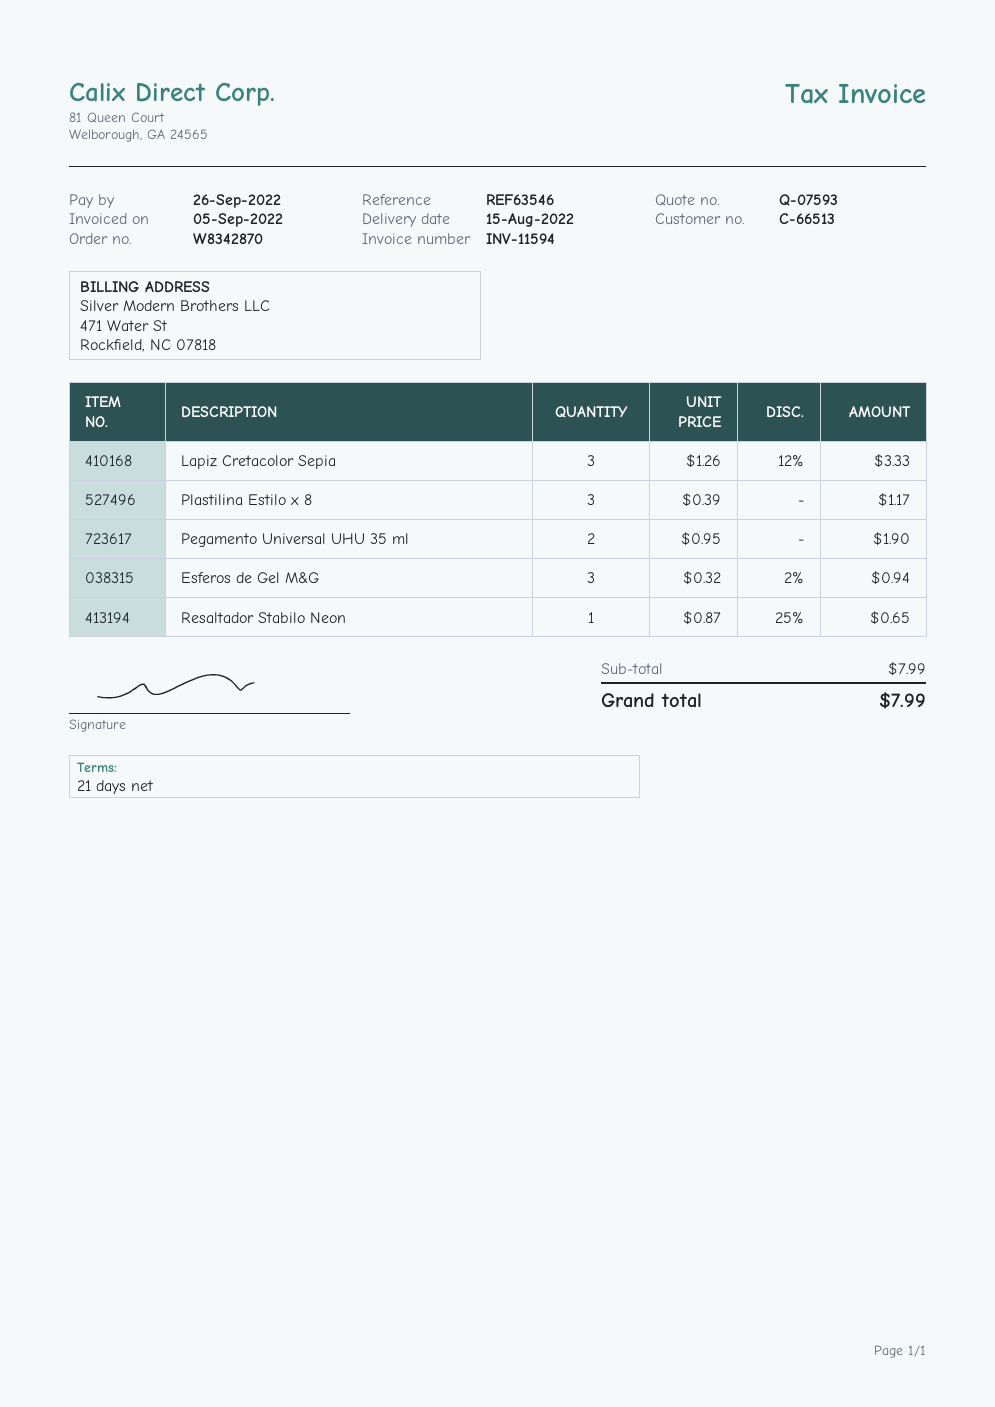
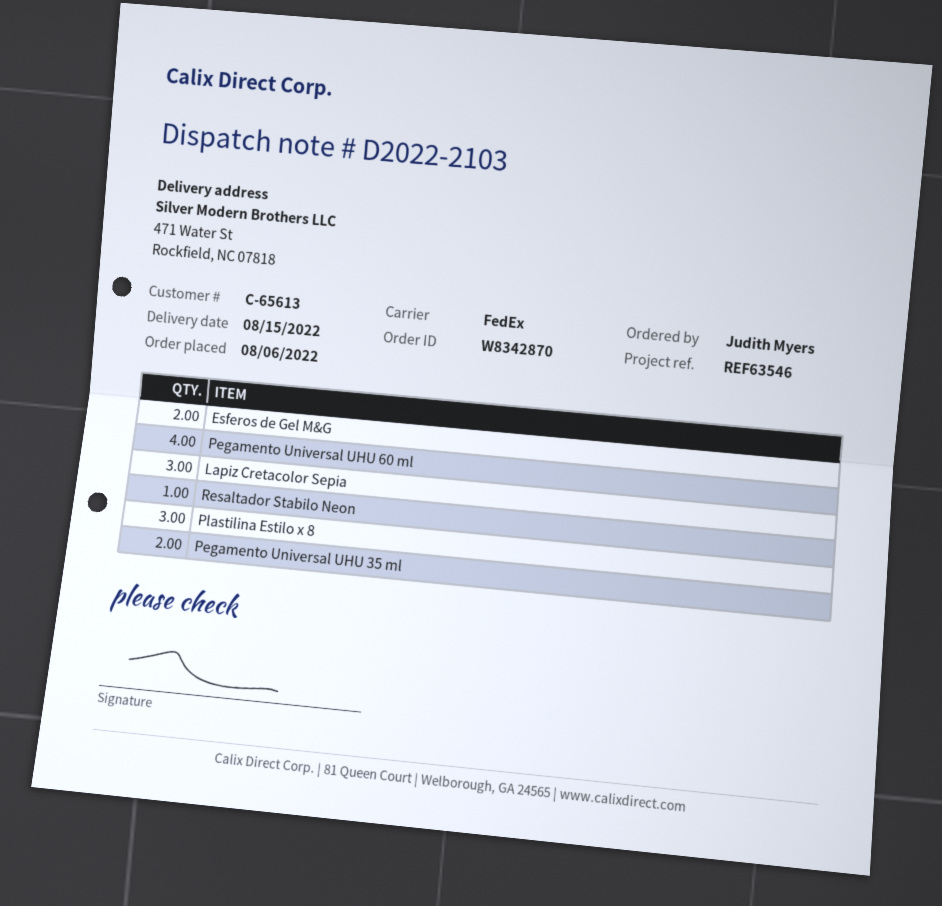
customer number: C-66513 -> C-65613
Esferos de Gel M&G: 3 -> 2
Pegamento Universal UHU 60 ml: none -> 4

